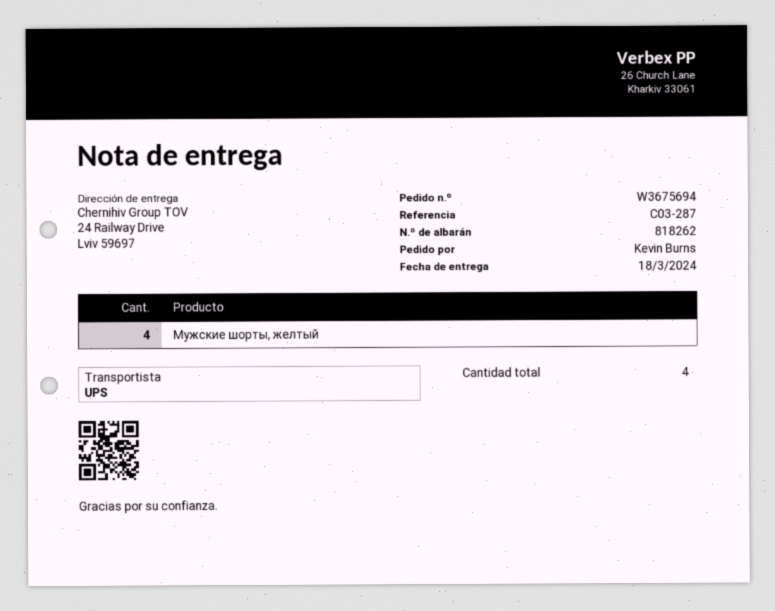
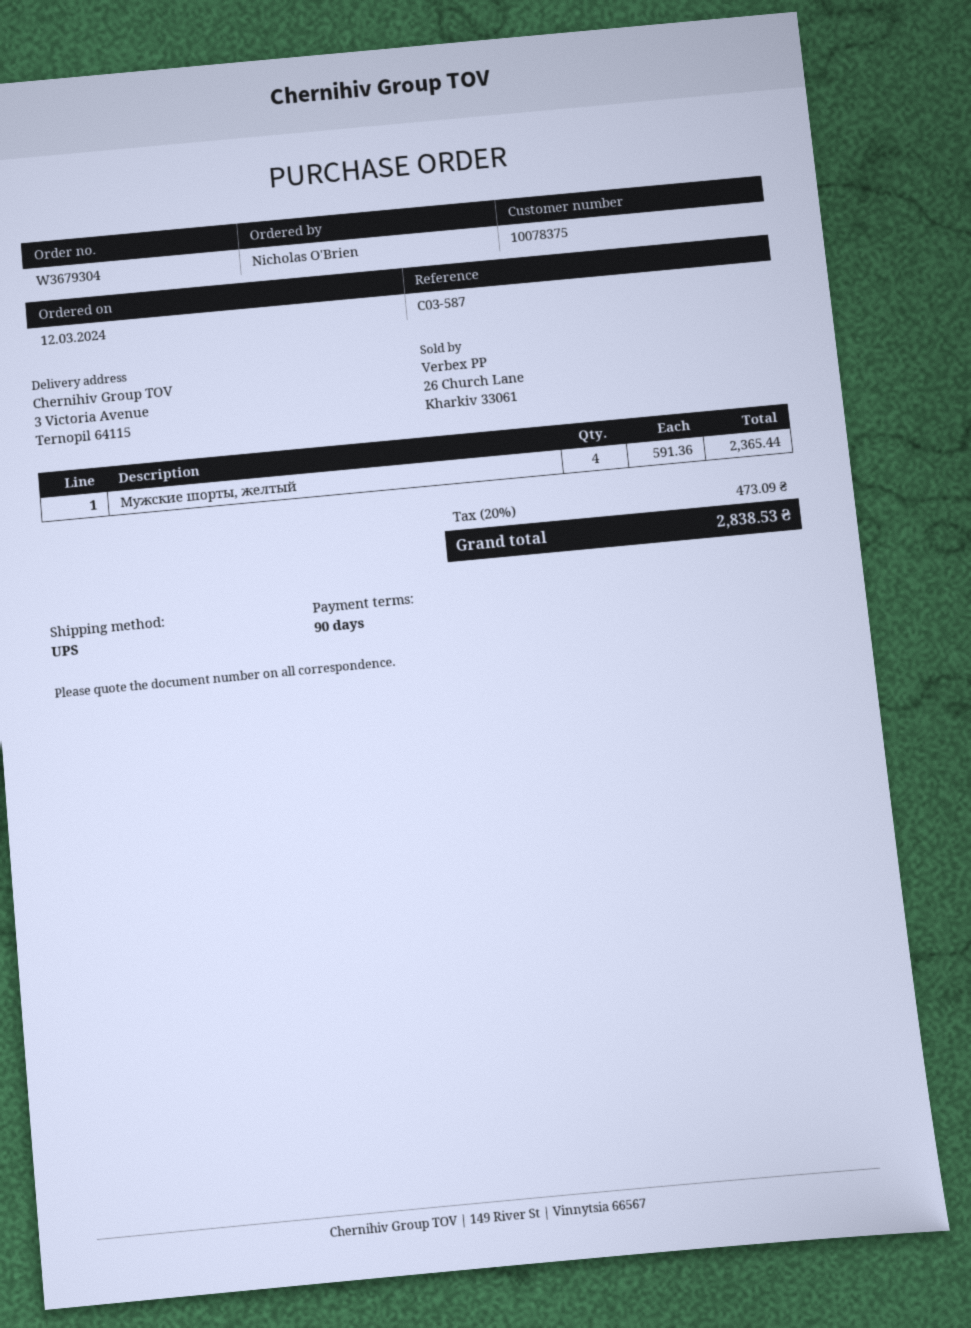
order number: W3675694 -> W3679304
reference: C03-287 -> C03-587
ordered by: Kevin Burns -> Nicholas O'Brien
ship to: 24 Railway Drive, Lviv 59697 -> 3 Victoria Avenue, Ternopil 64115

